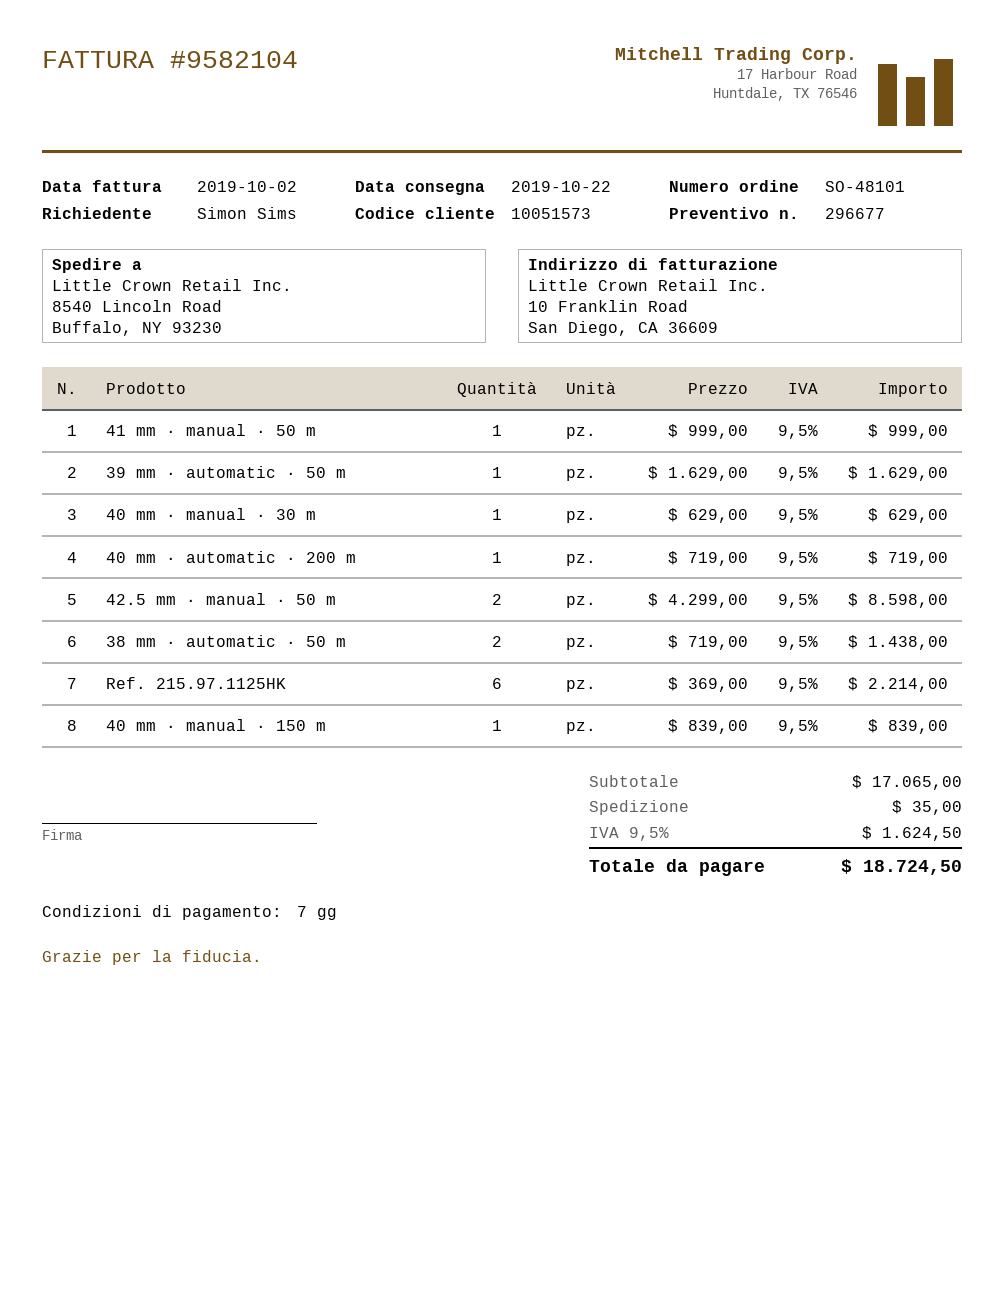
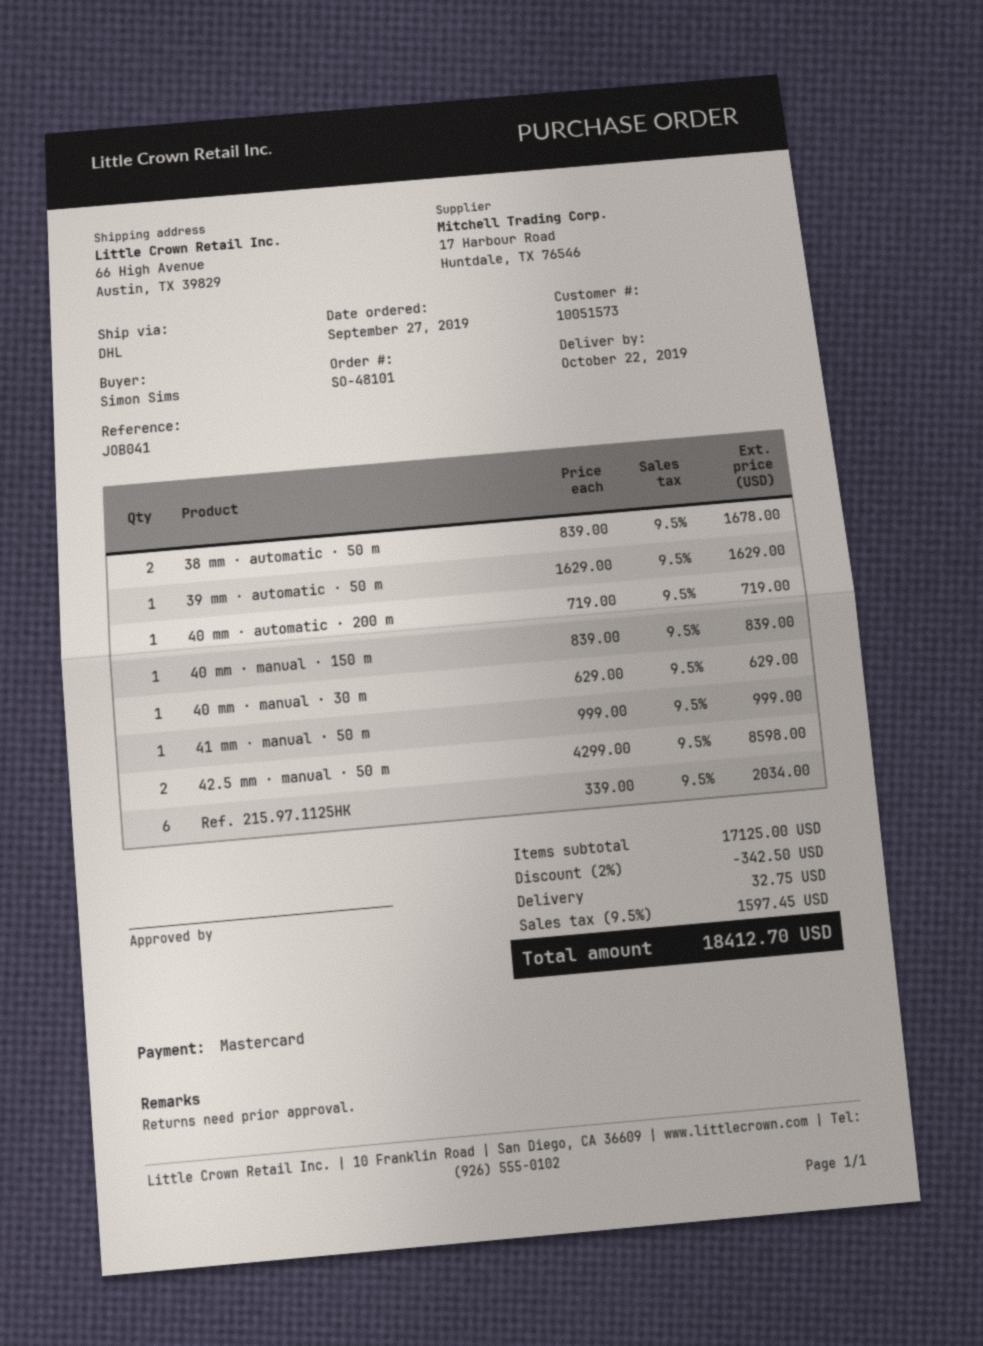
ship to: 8540 Lincoln Road, Buffalo, NY 93230 -> 66 High Avenue, Austin, TX 39829
38 mm · automatic · 50 m: 2 x 719.00 = 1438.00 -> 2 x 839.00 = 1678.00
Ref. 215.97.1125HK: 6 x 369.00 = 2214.00 -> 6 x 339.00 = 2034.00
subtotal: 17065.00 -> 17125.00
discount: none -> 2% = 342.50
shipping: 35.00 -> 32.75
tax: 9.5% = 1624.50 -> 9.5% = 1597.45
total: 18724.50 -> 18412.70

